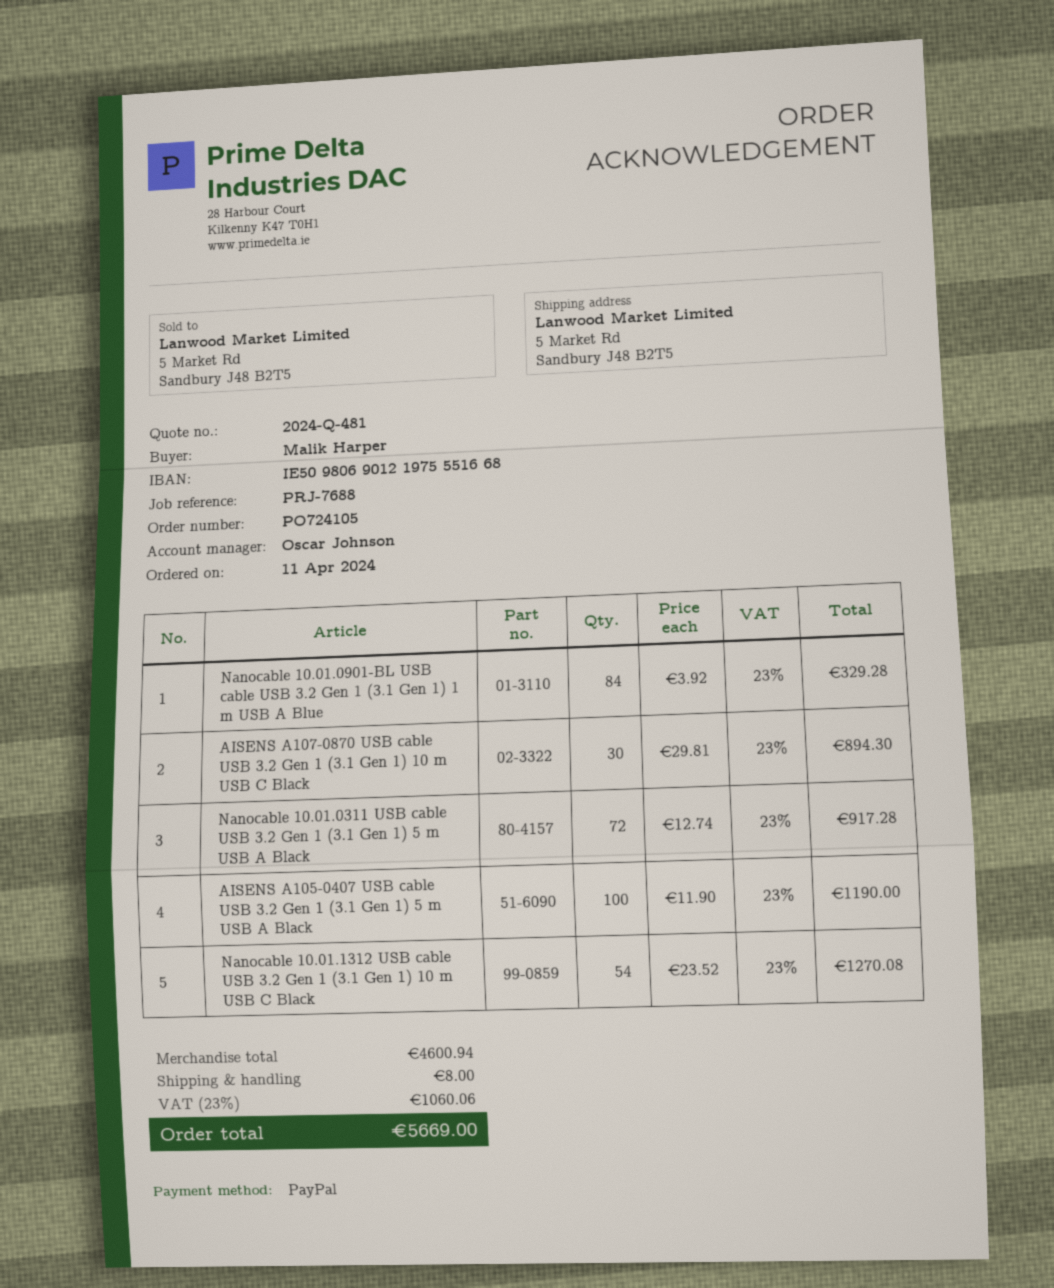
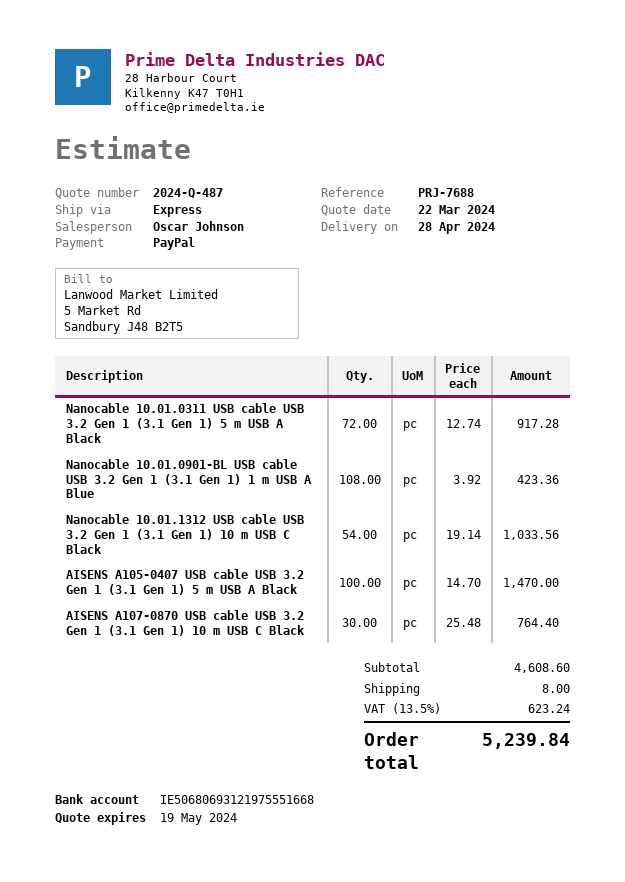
quote number: 2024-Q-481 -> 2024-Q-487
bank account: IE50980690121975551668 -> IE50680693121975551668
Nanocable 10.01.0901-BL USB cable USB 3.2 Gen 1 (3.1 Gen 1) 1 m USB A Blue: 84 x 3.92 = 329.28 -> 108 x 3.92 = 423.36
AISENS A107-0870 USB cable USB 3.2 Gen 1 (3.1 Gen 1) 10 m USB C Black: 30 x 29.81 = 894.30 -> 30 x 25.48 = 764.40
AISENS A105-0407 USB cable USB 3.2 Gen 1 (3.1 Gen 1) 5 m USB A Black: 100 x 11.90 = 1190.00 -> 100 x 14.70 = 1470.00
Nanocable 10.01.1312 USB cable USB 3.2 Gen 1 (3.1 Gen 1) 10 m USB C Black: 54 x 23.52 = 1270.08 -> 54 x 19.14 = 1033.56
subtotal: 4600.94 -> 4608.60
tax: 23% = 1060.06 -> 13.5% = 623.24
total: 5669.00 -> 5239.84

